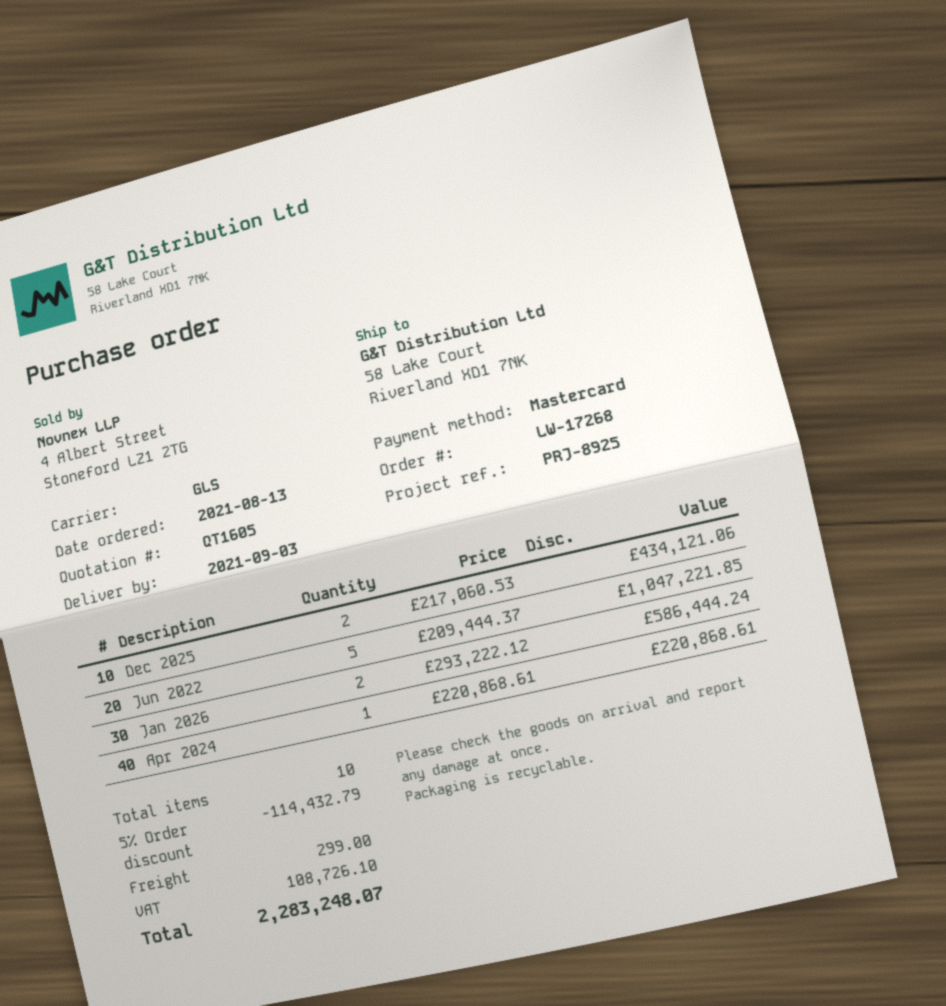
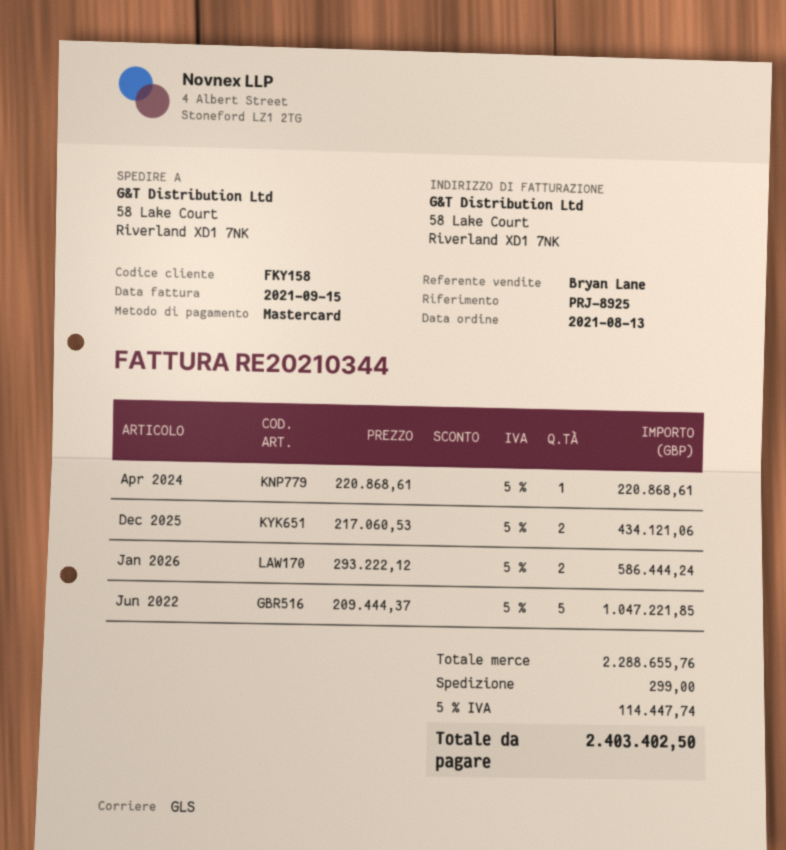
discount: 5% = 114432.79 -> none
tax: 108726.10 -> 114447.74
total: 2283248.07 -> 2403402.50

